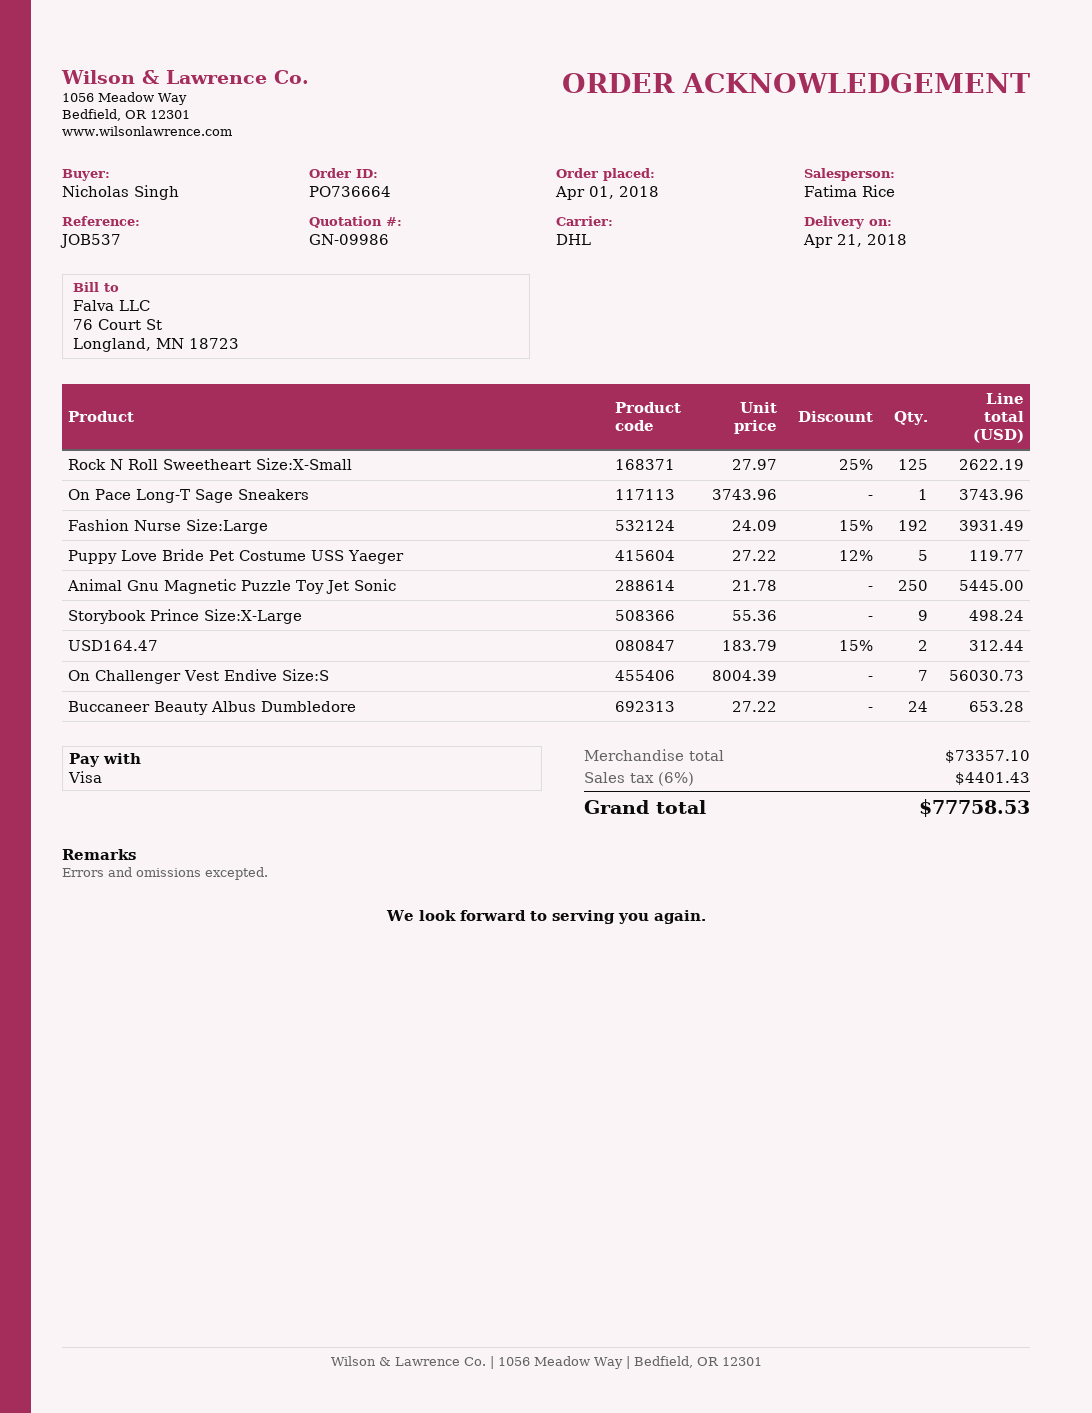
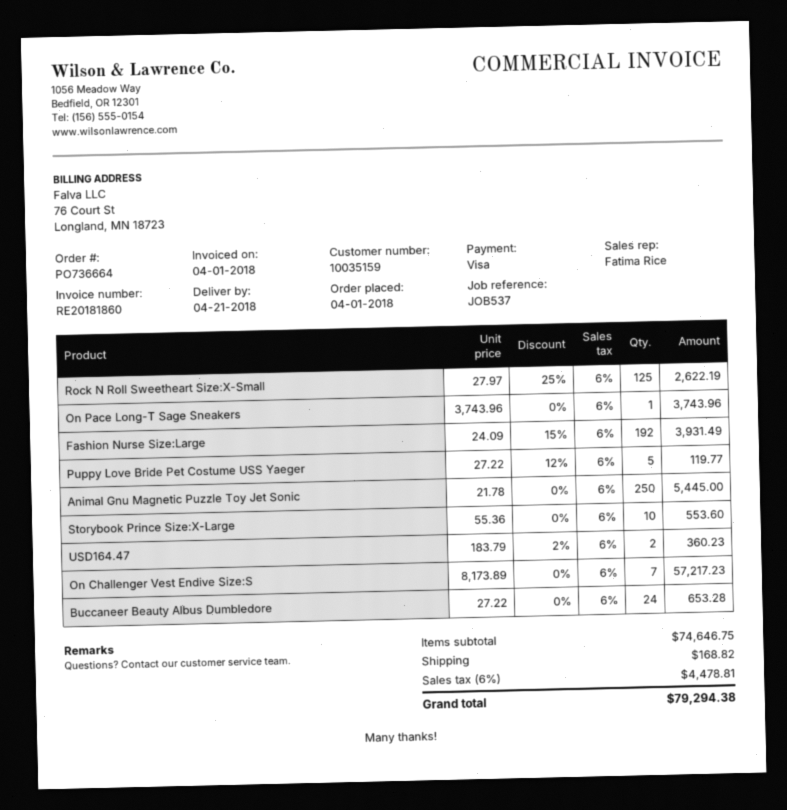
Storybook Prince Size:X-Large: 9 x 55.36 = 498.24 -> 10 x 55.36 = 553.60
USD164.47: 2 x 183.79 - 15% = 312.44 -> 2 x 183.79 - 2% = 360.23
On Challenger Vest Endive Size:S: 7 x 8004.39 = 56030.73 -> 7 x 8173.89 = 57217.23
subtotal: 73357.10 -> 74646.75
shipping: none -> 168.82
tax: 6% = 4401.43 -> 6% = 4478.81
total: 77758.53 -> 79294.38

